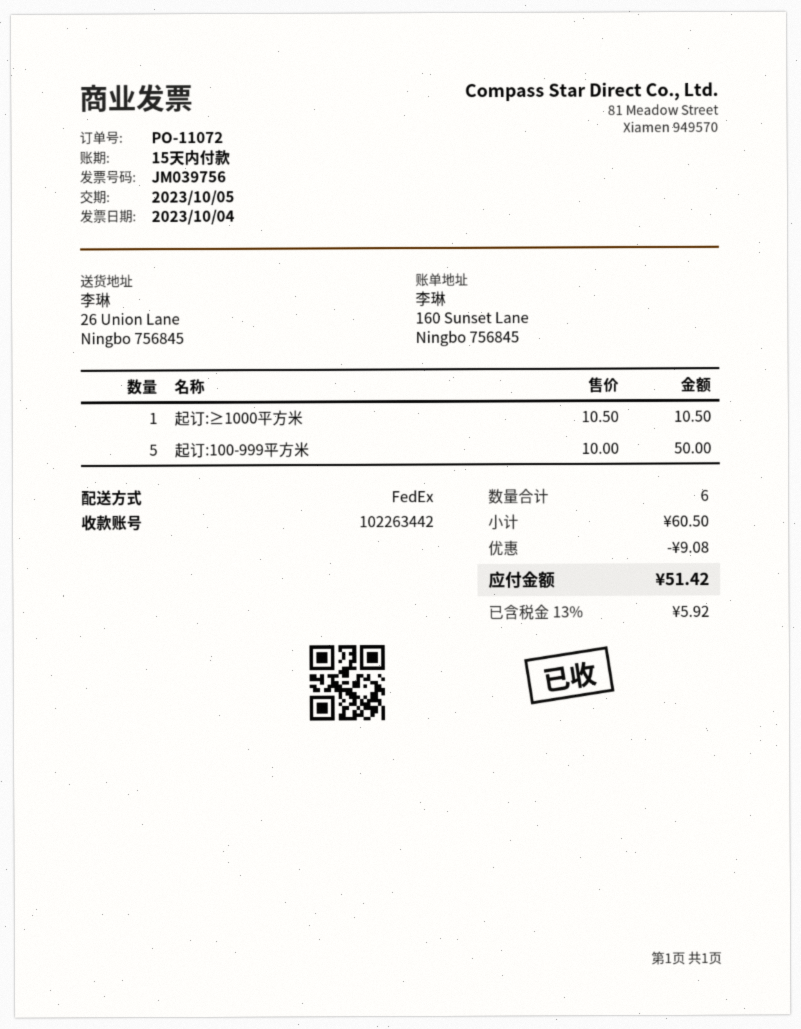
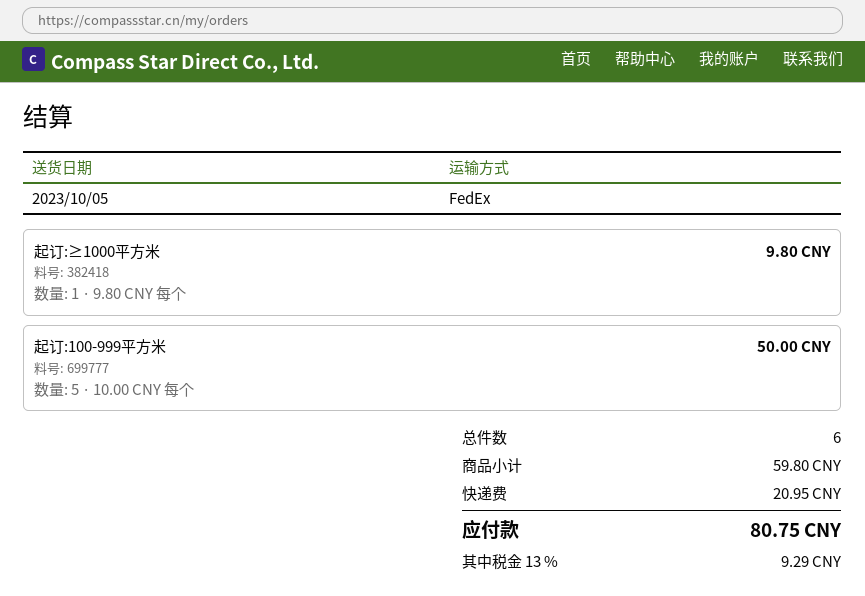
起订:≥1000平方米: 1 x 10.50 = 10.50 -> 1 x 9.80 = 9.80
subtotal: 60.50 -> 59.80
discount: 9.08 -> none
shipping: none -> 20.95
tax: 13% = 5.92 -> 13% = 9.29
total: 51.42 -> 80.75

